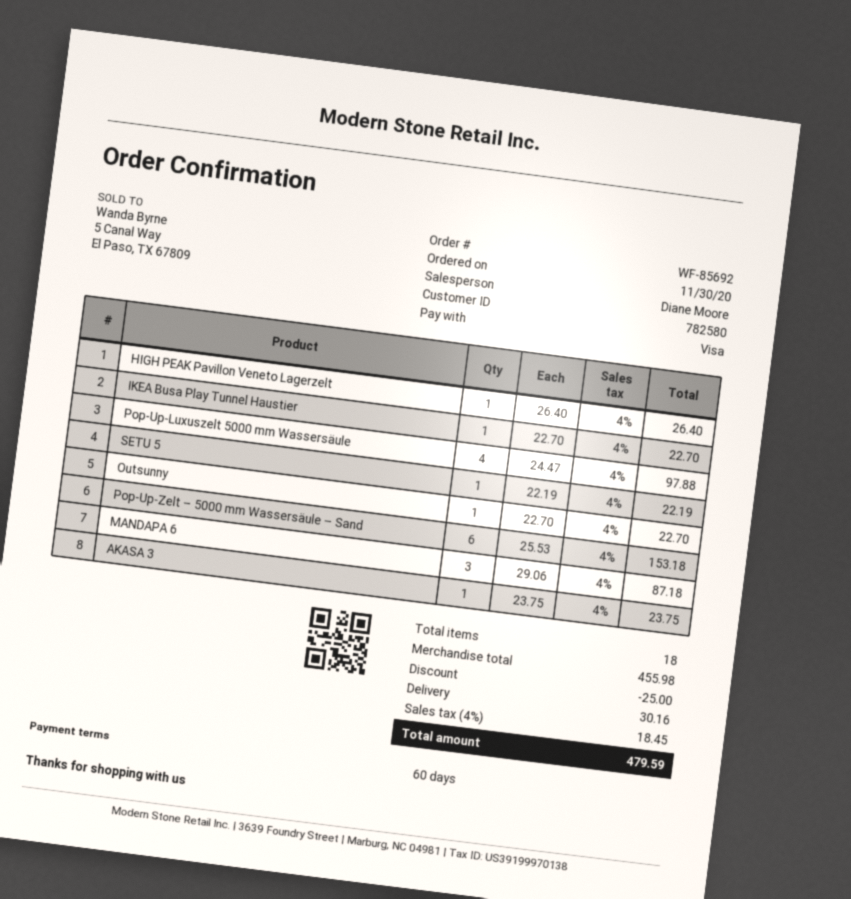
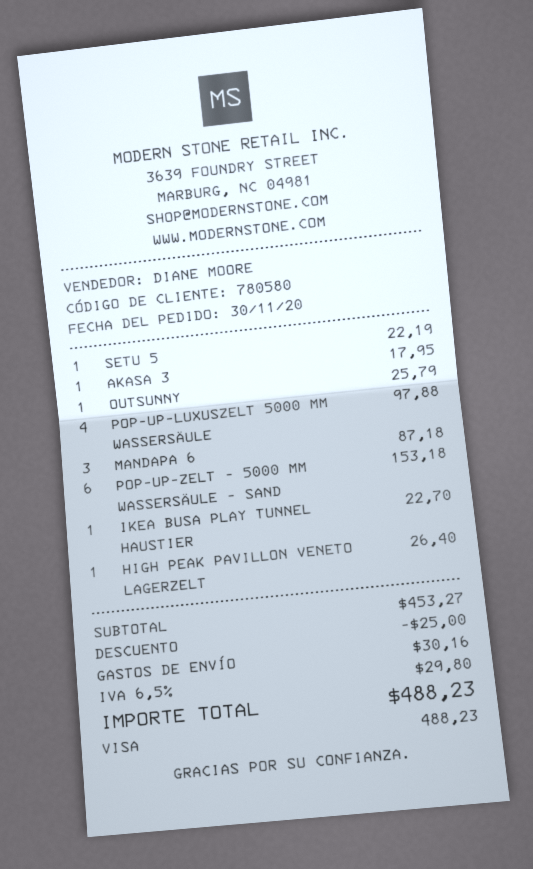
customer number: 782580 -> 780580
Outsunny: 1 for 22.70 -> 1 for 25.79
AKASA 3: 1 for 23.75 -> 1 for 17.95
subtotal: 455.98 -> 453.27
tax: 4% = 18.45 -> 6.5% = 29.80
total: 479.59 -> 488.23

